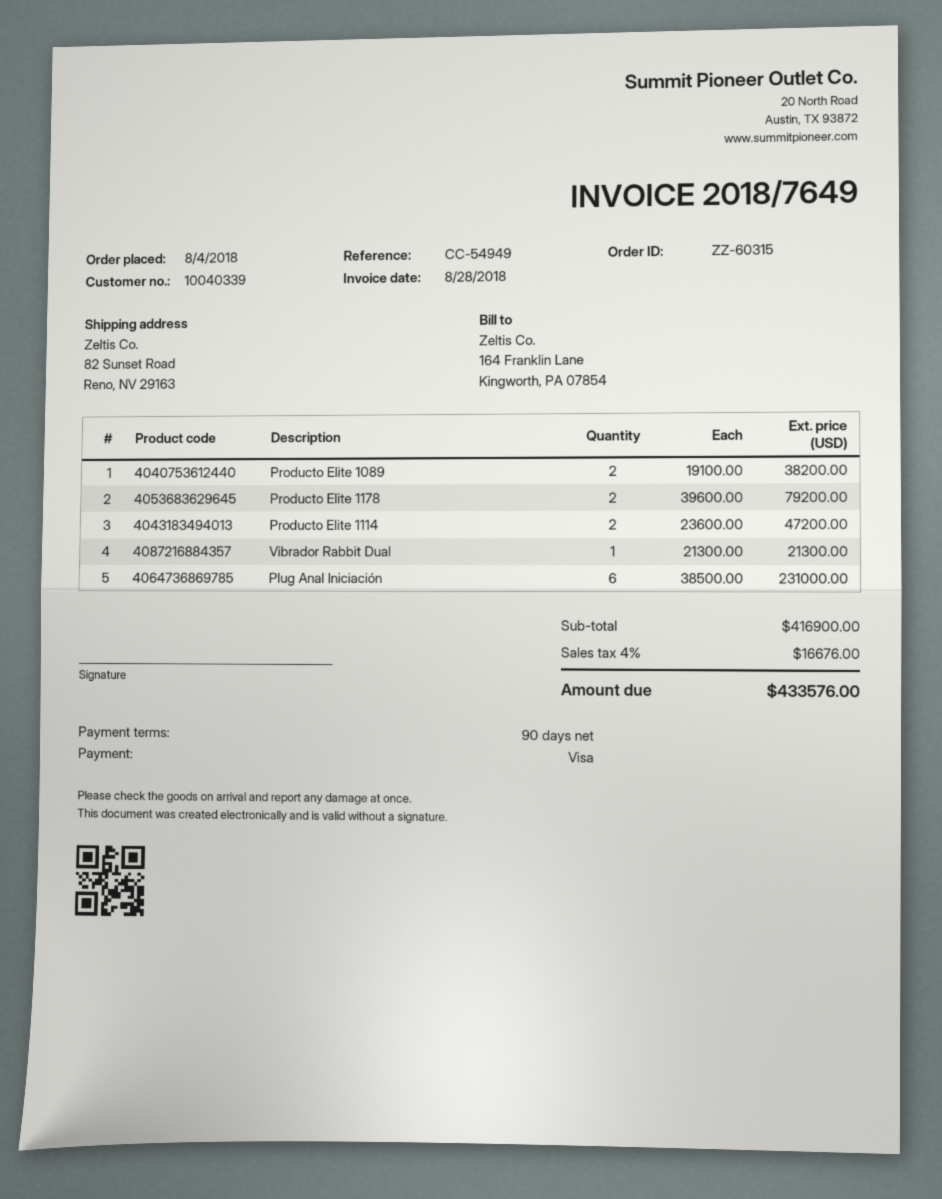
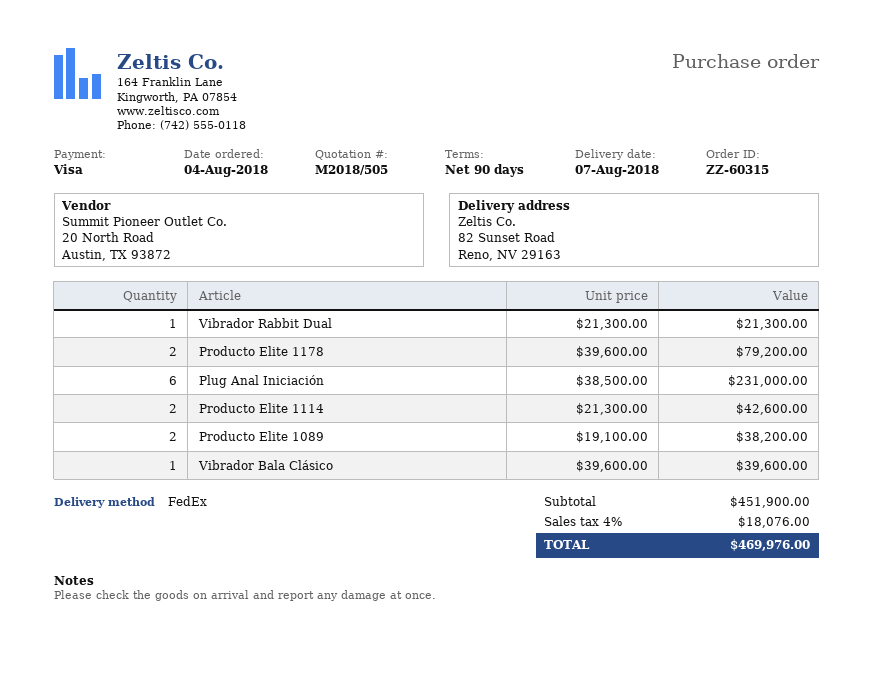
Producto Elite 1114: 2 x 23600.00 = 47200.00 -> 2 x 21300.00 = 42600.00
Vibrador Bala Clásico: none -> 1 x 39600.00 = 39600.00
subtotal: 416900.00 -> 451900.00
tax: 4% = 16676.00 -> 4% = 18076.00
total: 433576.00 -> 469976.00

